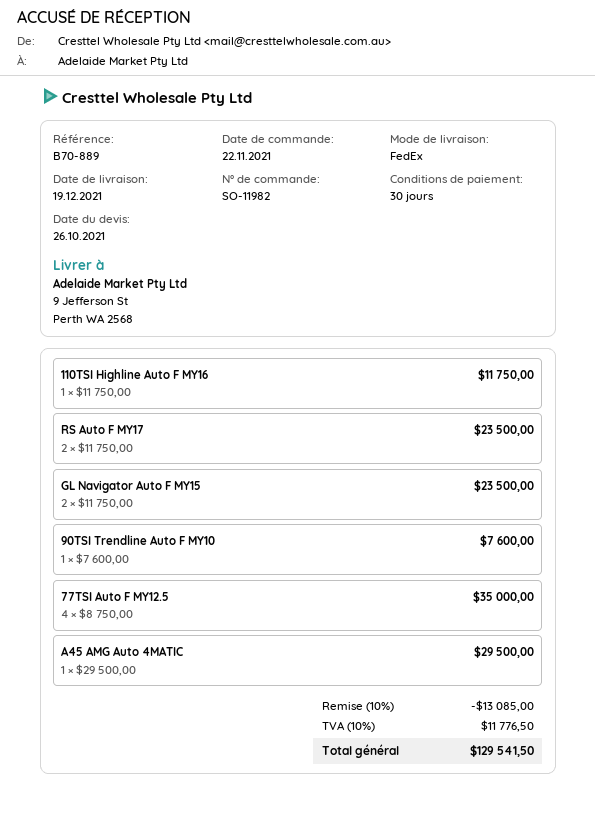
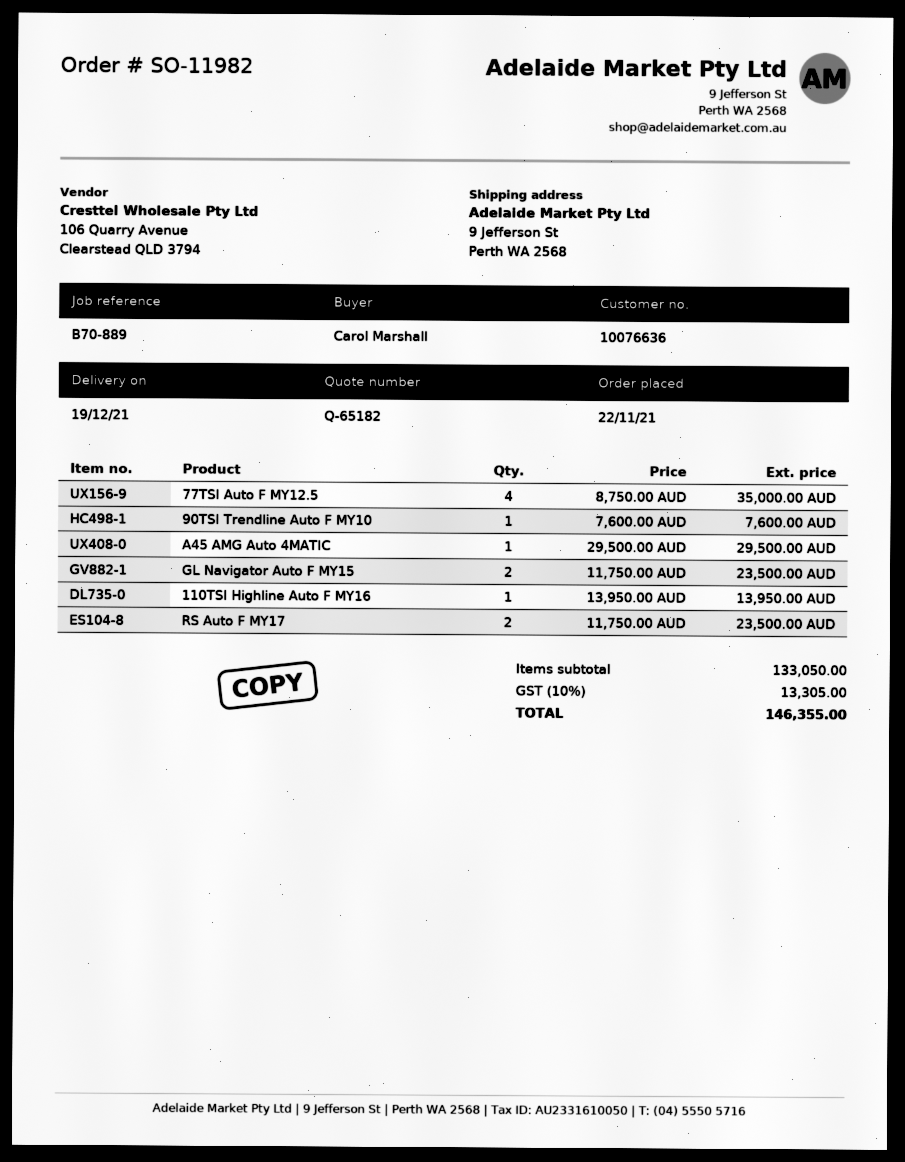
110TSI Highline Auto F MY16: 1 x 11750.00 = 11750.00 -> 1 x 13950.00 = 13950.00
discount: 10% = 13085.00 -> none
tax: 10% = 11776.50 -> 10% = 13305.00
total: 129541.50 -> 146355.00

